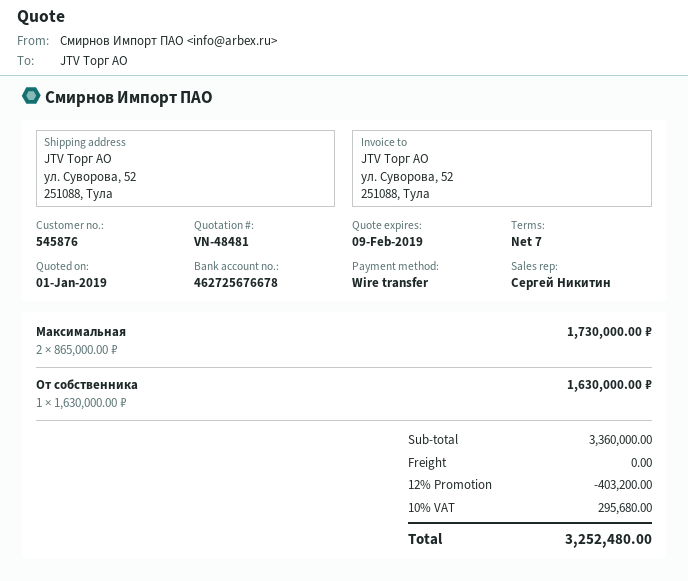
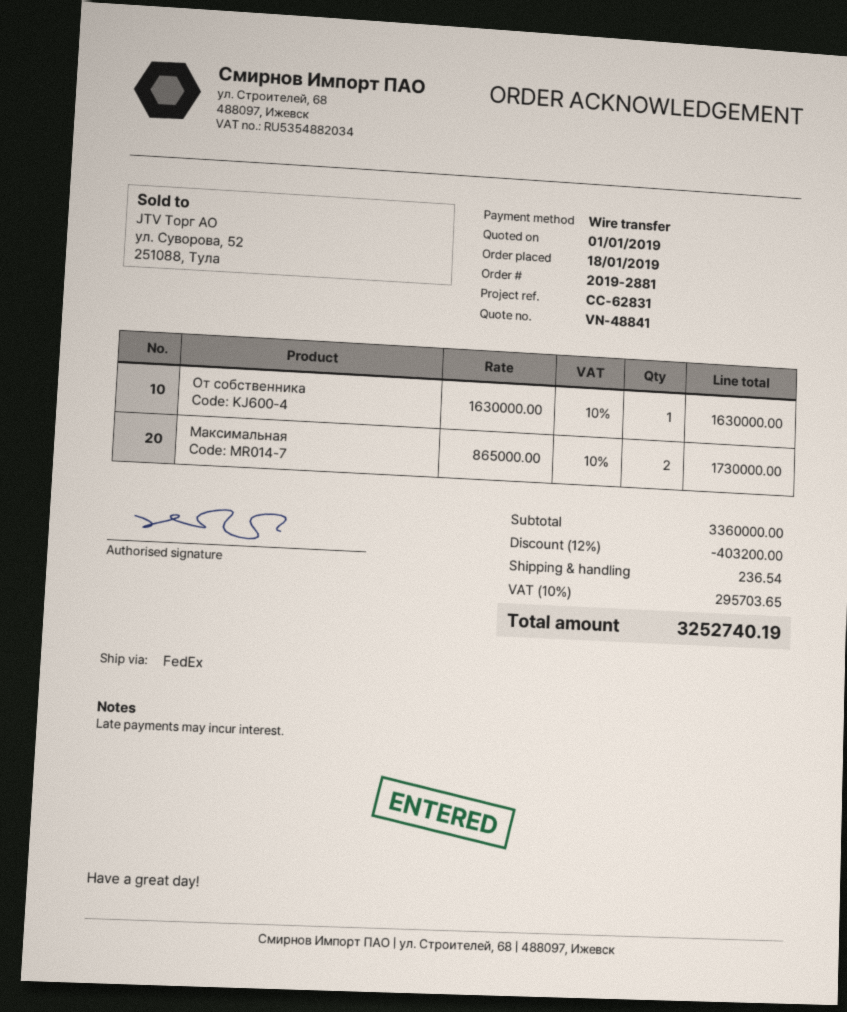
quote number: VN-48481 -> VN-48841
shipping: 0.00 -> 236.54
tax: 10% = 295680.00 -> 10% = 295703.65
total: 3252480.00 -> 3252740.19

